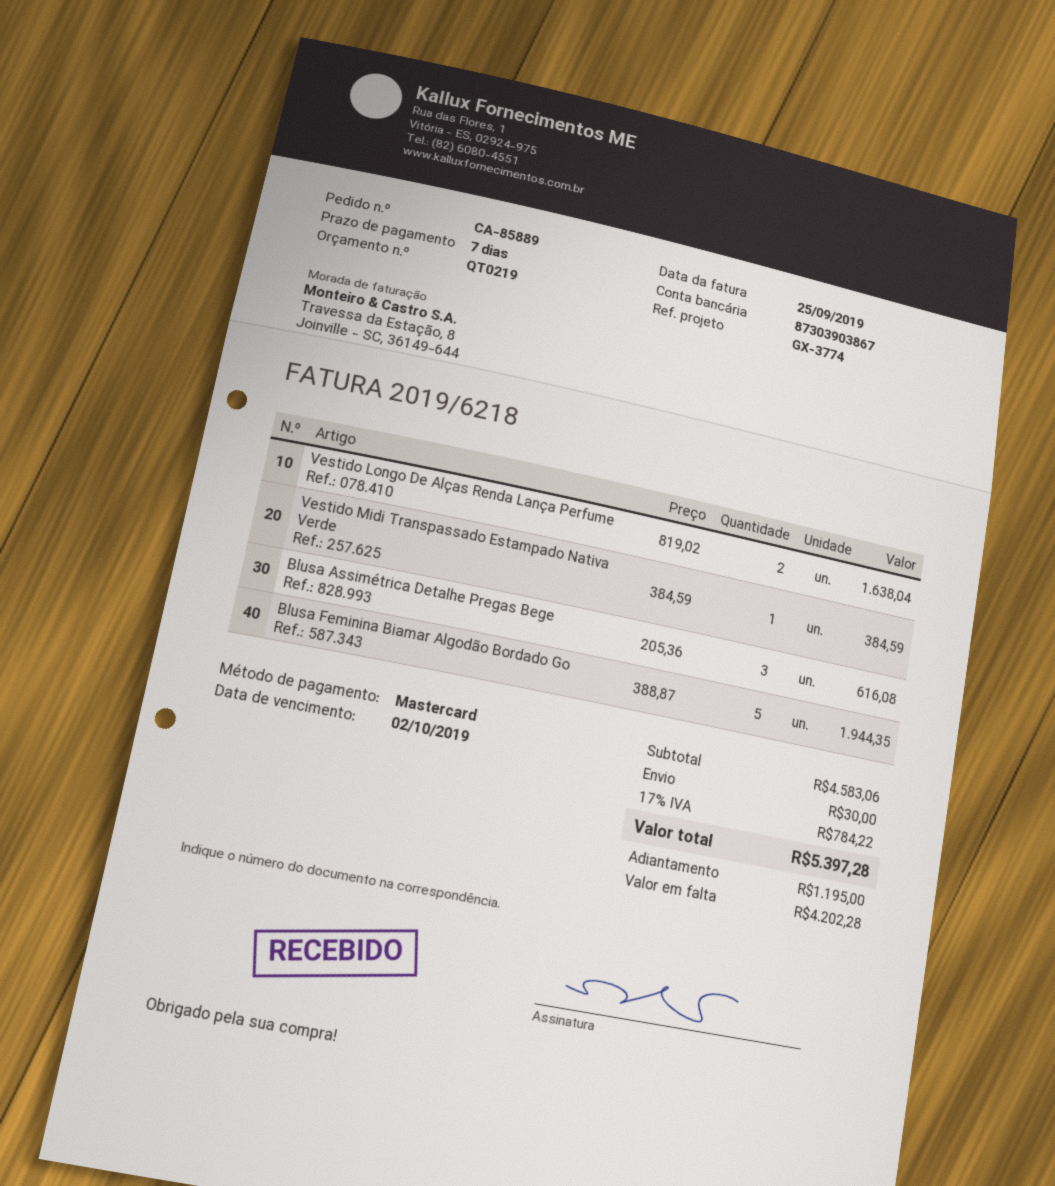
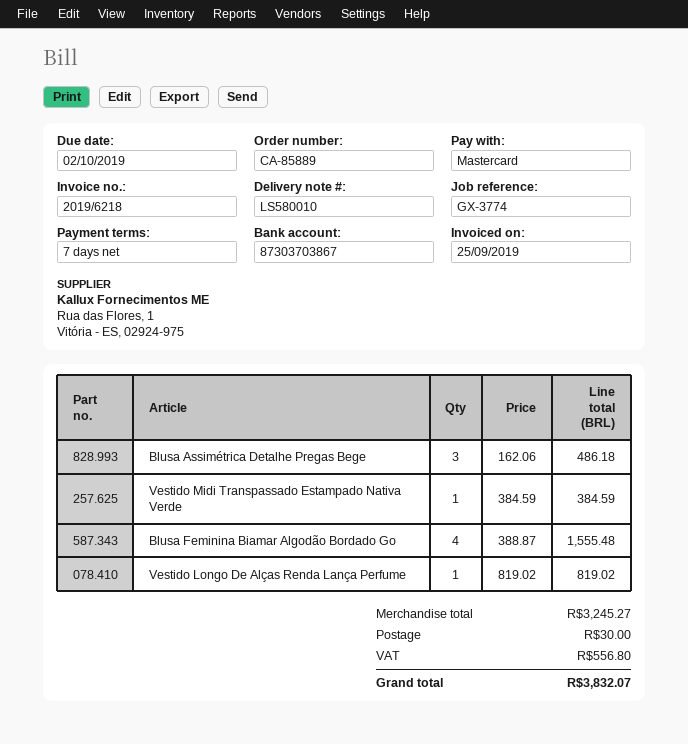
bank account: 87303903867 -> 87303703867
Vestido Longo De Alças Renda Lança Perfume: 2 x 819.02 = 1638.04 -> 1 x 819.02 = 819.02
Blusa Assimétrica Detalhe Pregas Bege: 3 x 205.36 = 616.08 -> 3 x 162.06 = 486.18
Blusa Feminina Biamar Algodão Bordado Go: 5 x 388.87 = 1944.35 -> 4 x 388.87 = 1555.48
subtotal: 4583.06 -> 3245.27
tax: 784.22 -> 556.80
total: 5397.28 -> 3832.07

